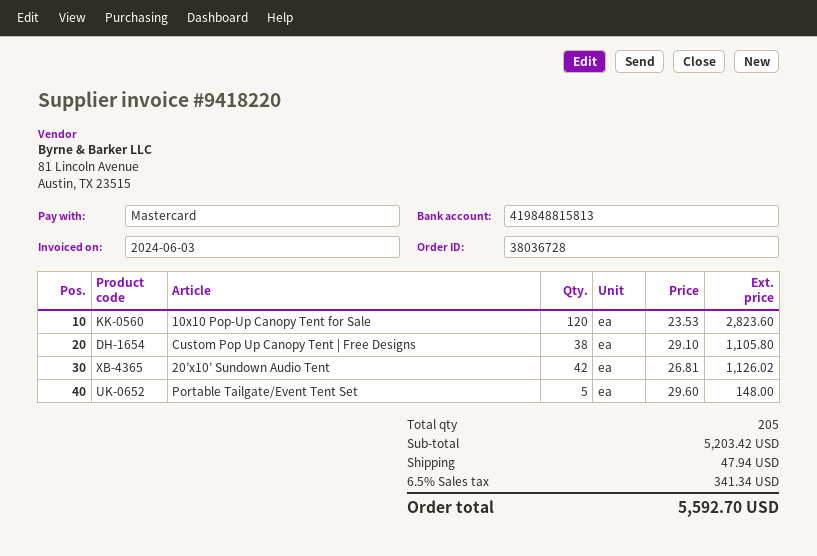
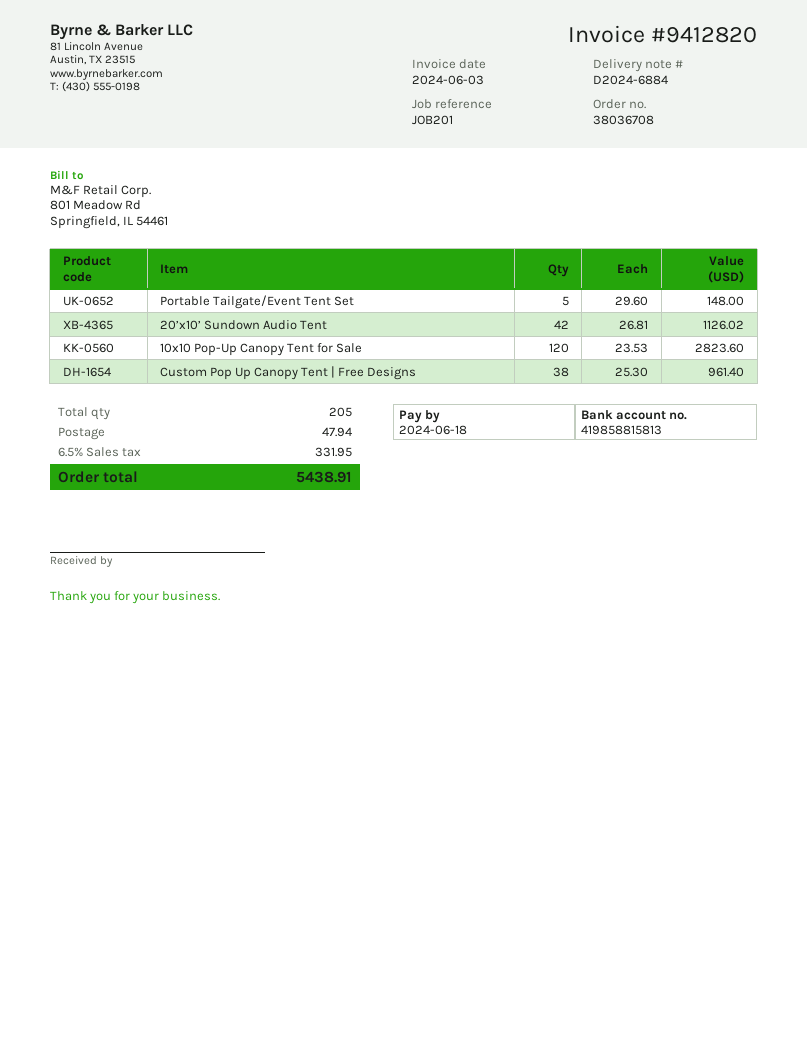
order number: 38036728 -> 38036708
invoice number: 9418220 -> 9412820
bank account: 419848815813 -> 419858815813
Custom Pop Up Canopy Tent | Free Designs: 38 x 29.10 = 1105.80 -> 38 x 25.30 = 961.40
tax: 6.5% = 341.34 -> 6.5% = 331.95
total: 5592.70 -> 5438.91

